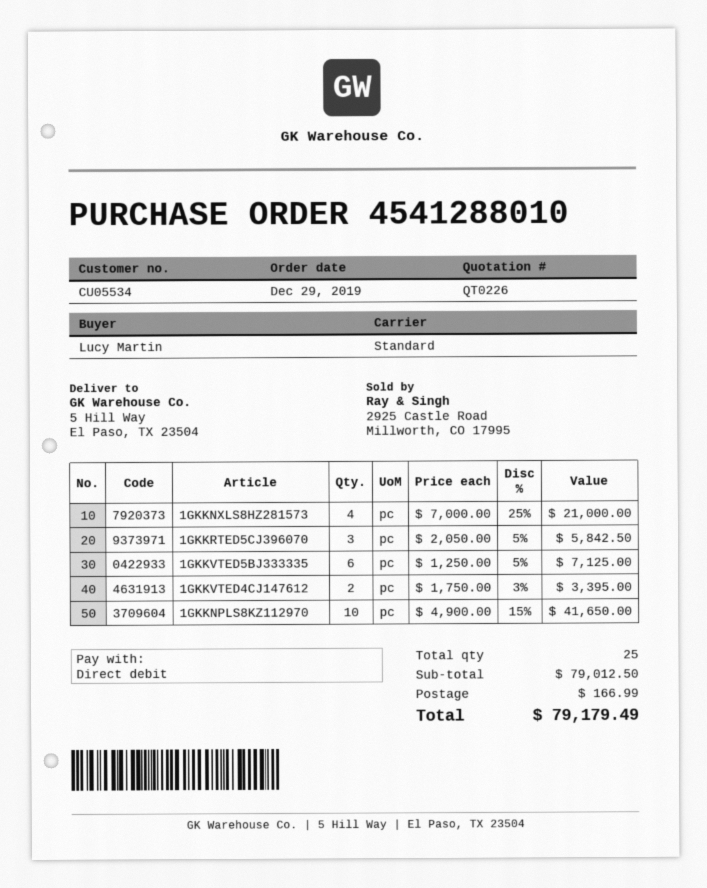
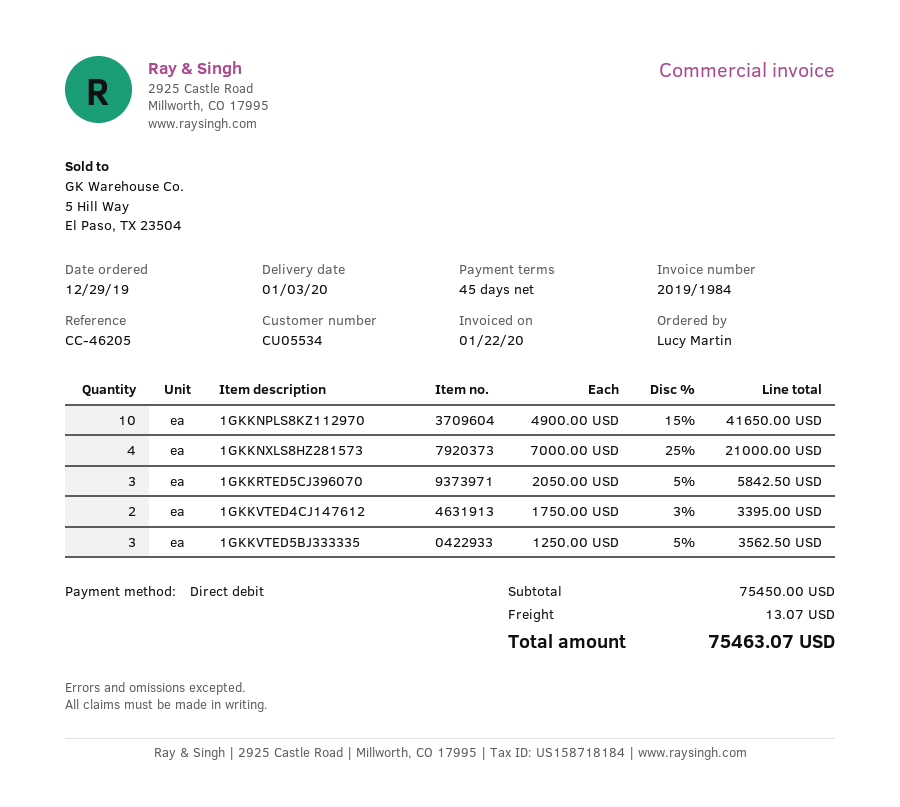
1GKKVTED5BJ333335: 6 x 1250.00 - 5% = 7125.00 -> 3 x 1250.00 - 5% = 3562.50
subtotal: 79012.50 -> 75450.00
shipping: 166.99 -> 13.07
total: 79179.49 -> 75463.07

